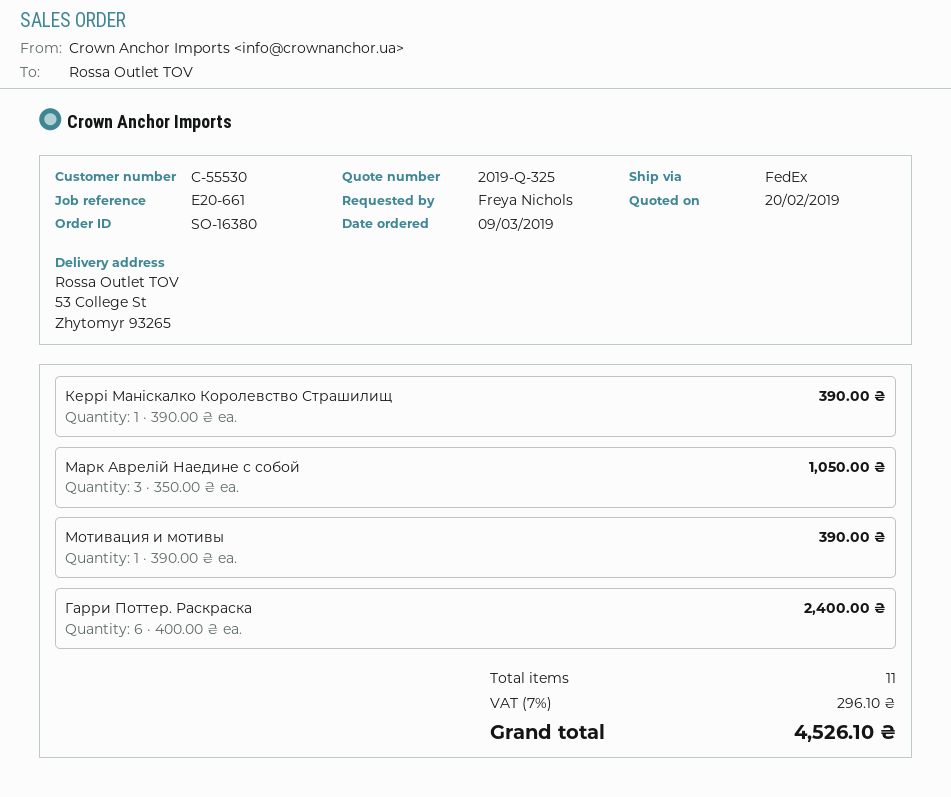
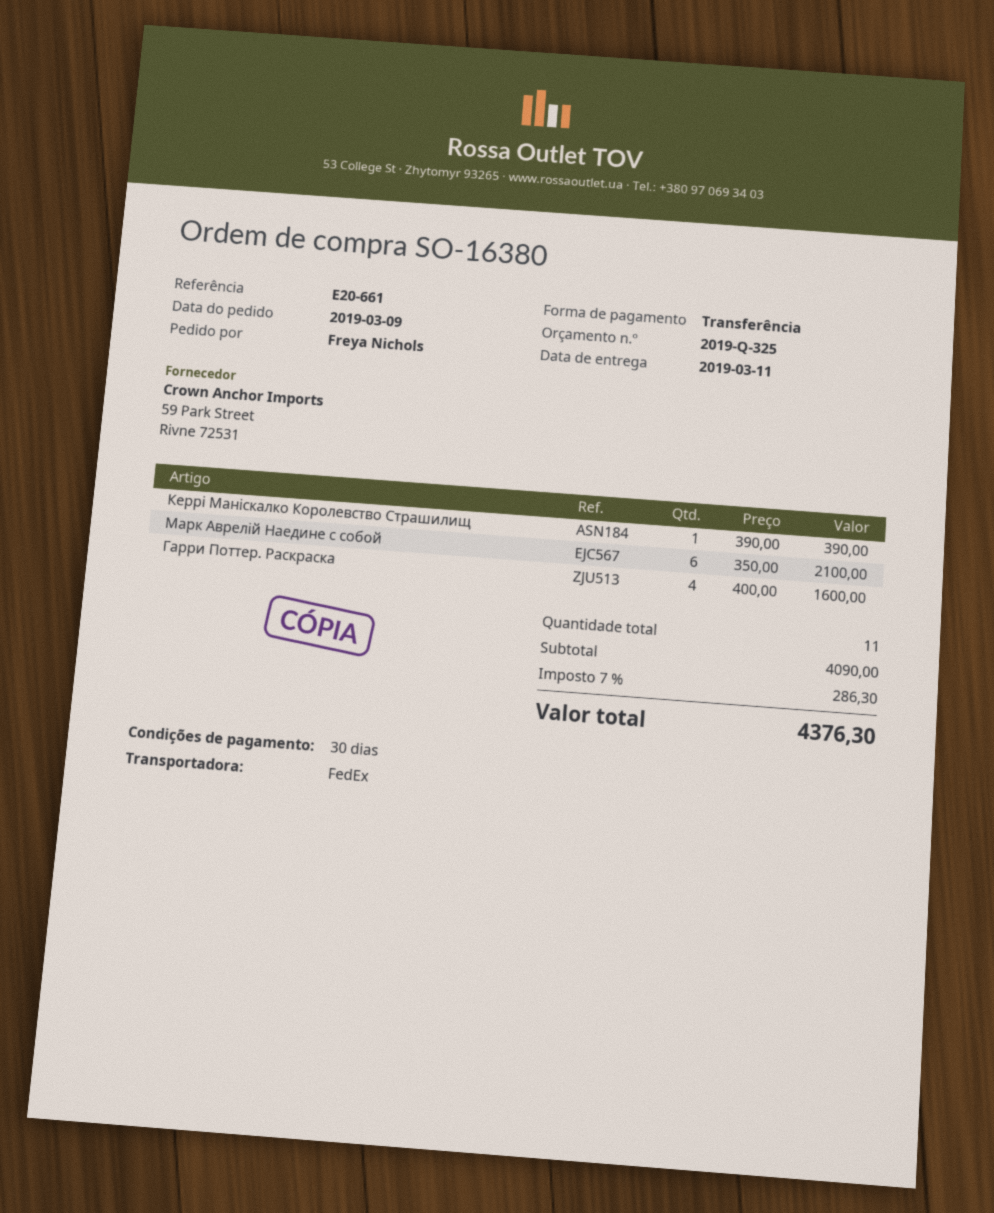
Марк Аврелій Наедине с собой: 3 x 350.00 = 1050.00 -> 6 x 350.00 = 2100.00
Мотивация и мотивы: 1 x 390.00 = 390.00 -> none
Гарри Поттер. Раскраска: 6 x 400.00 = 2400.00 -> 4 x 400.00 = 1600.00
tax: 7% = 296.10 -> 7% = 286.30
total: 4526.10 -> 4376.30

